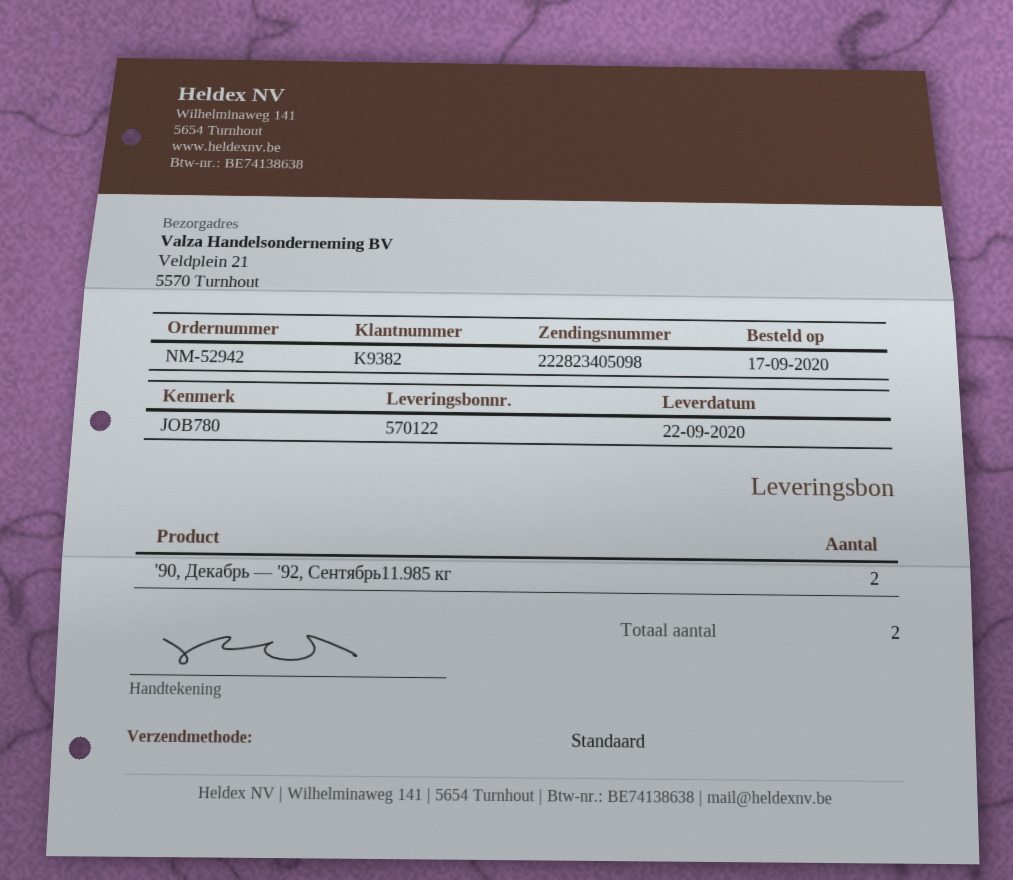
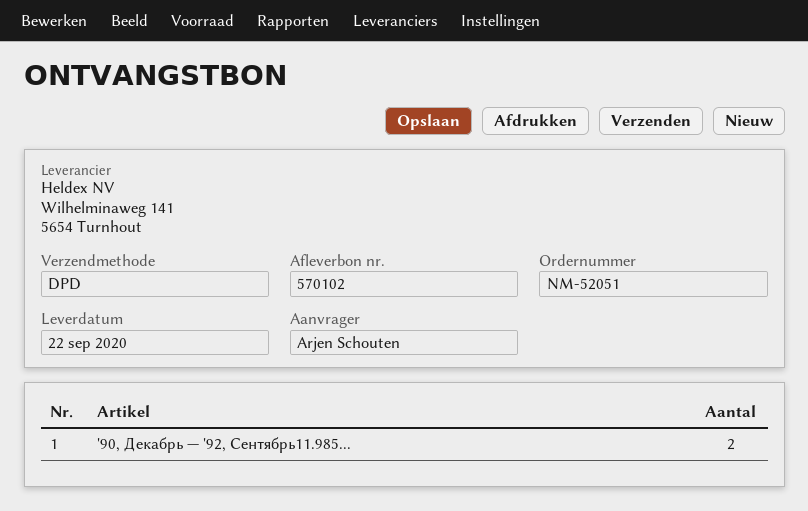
order number: NM-52942 -> NM-52051
delivery note number: 570122 -> 570102
shipping method: standard -> DPD

